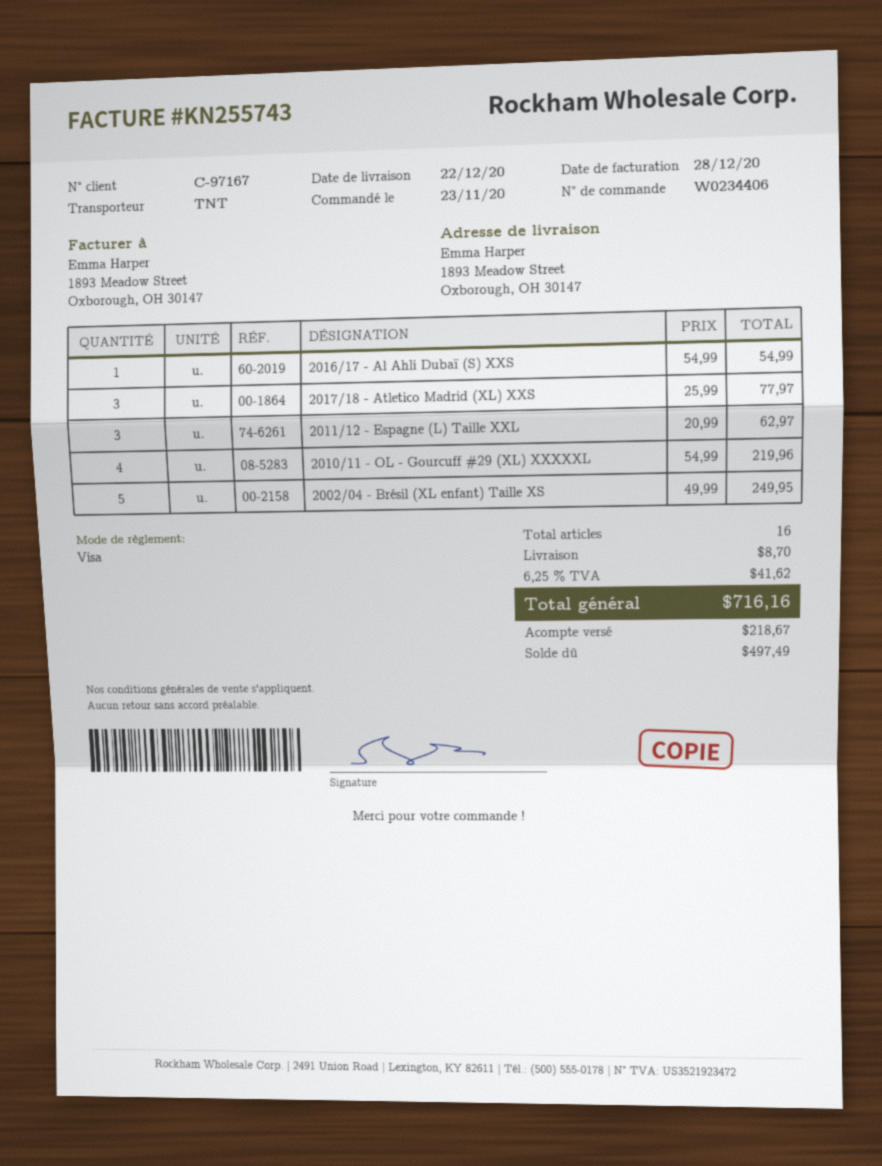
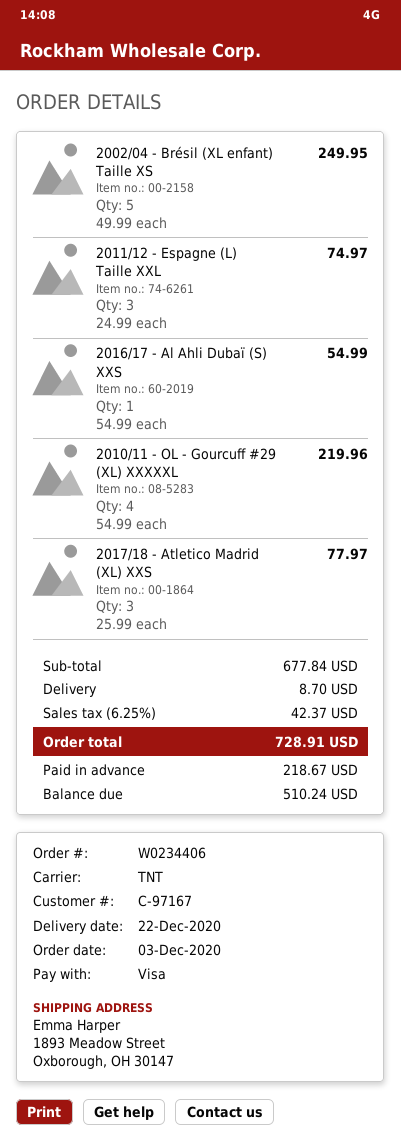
order date: 2020-11-23 -> 2020-12-03
2011/12 - Espagne (L) Taille XXL: 3 x 20.99 = 62.97 -> 3 x 24.99 = 74.97
tax: 6.25% = 41.62 -> 6.25% = 42.37
total: 716.16 -> 728.91
balance: 497.49 -> 510.24

